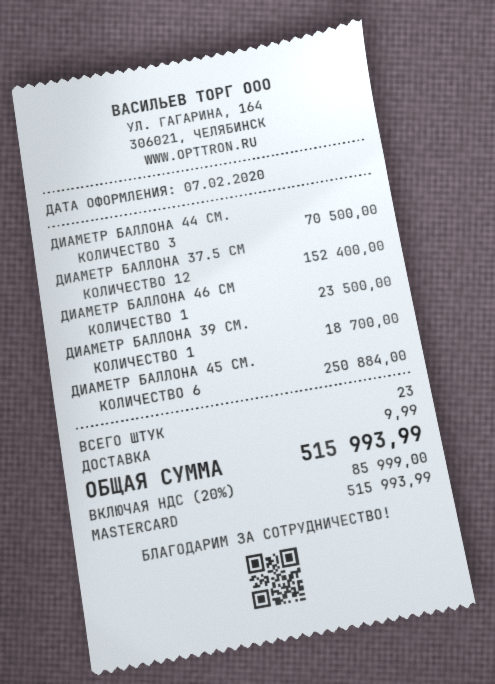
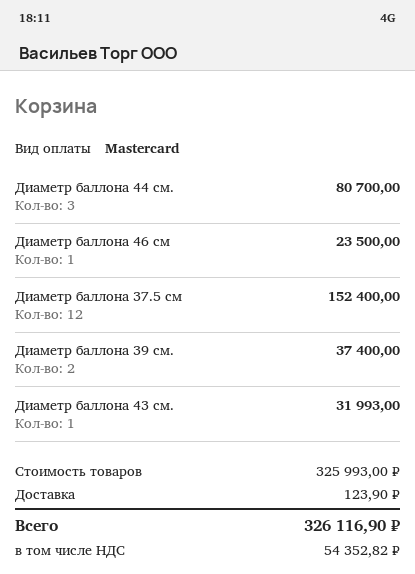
ДИАМЕТР БАЛЛОНА 44 СМ.: 3 for 70500.00 -> 3 for 80700.00
ДИАМЕТР БАЛЛОНА 39 СМ.: 1 for 18700.00 -> 2 for 37400.00
ДИАМЕТР БАЛЛОНА 45 СМ.: 6 for 250884.00 -> none
Диаметр баллона 43 см.: none -> 1 for 31993.00
shipping: 9.99 -> 123.90
tax: 85999.00 -> 54352.82
total: 515993.99 -> 326116.90

